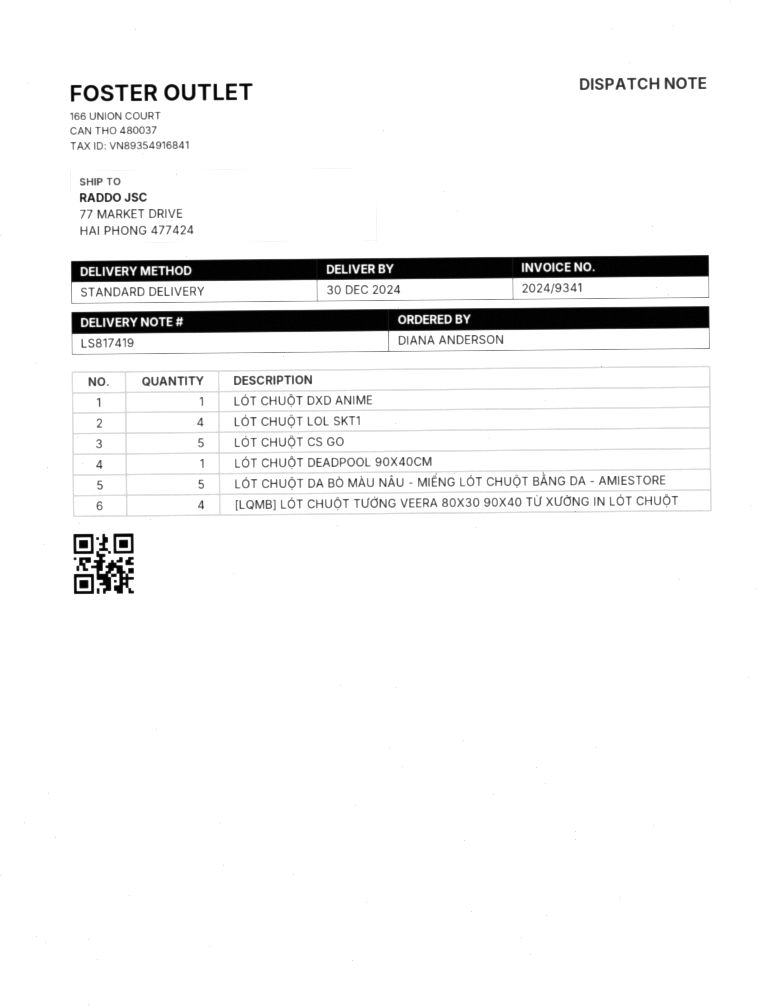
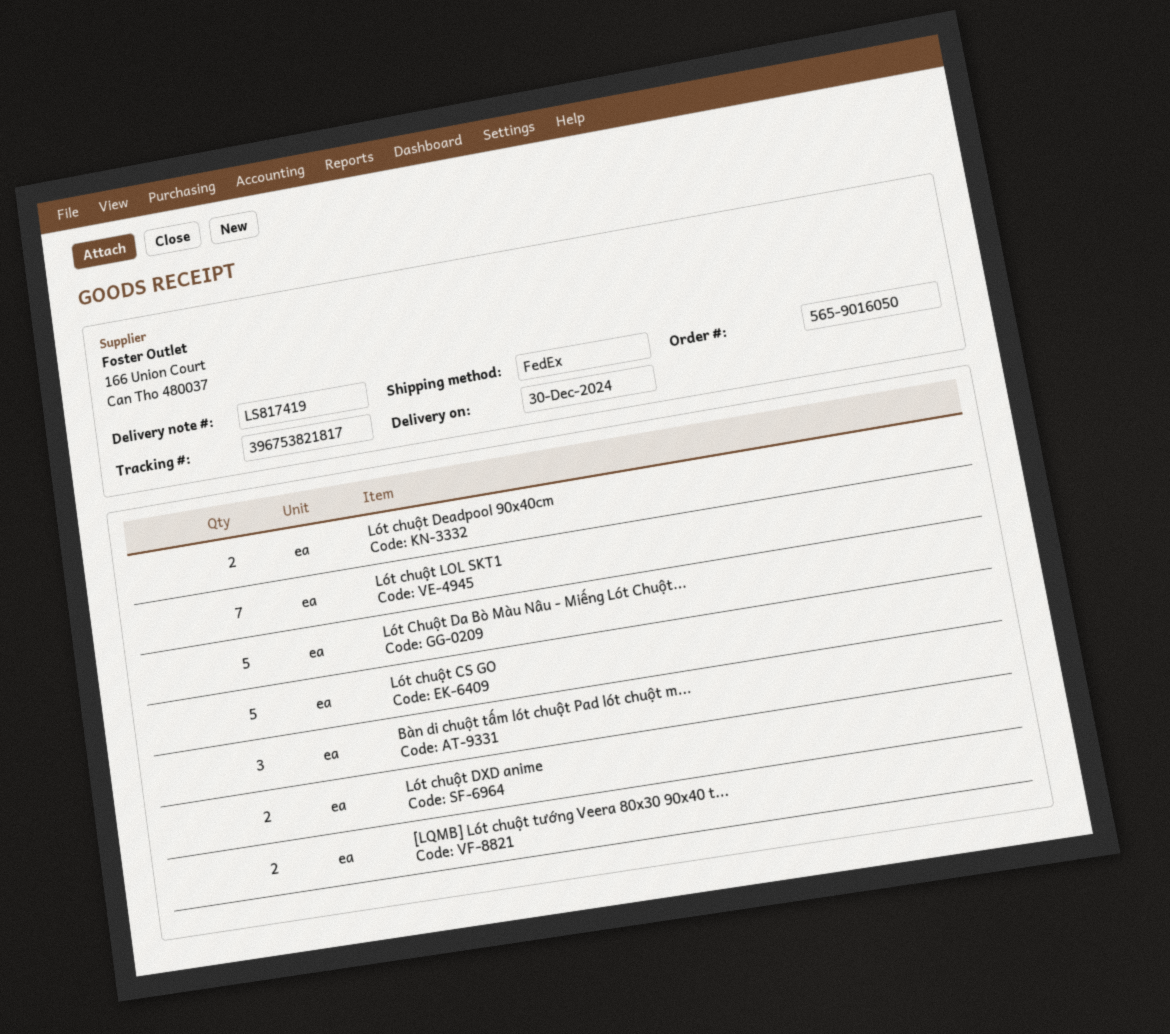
shipping method: standard -> FedEx
LÓT CHUỘT DXD ANIME: 1 -> 2
LÓT CHUỘT LOL SKT1: 4 -> 7
LÓT CHUỘT DEADPOOL 90X40CM: 1 -> 2
[LQMB] LÓT CHUỘT TƯỚNG VEERA 80X30 90X40 TỪ XƯỞNG IN LÓT CHUỘT: 4 -> 2
Bàn di chuột tấm lót chuột Pad lót chuột m...: none -> 3

